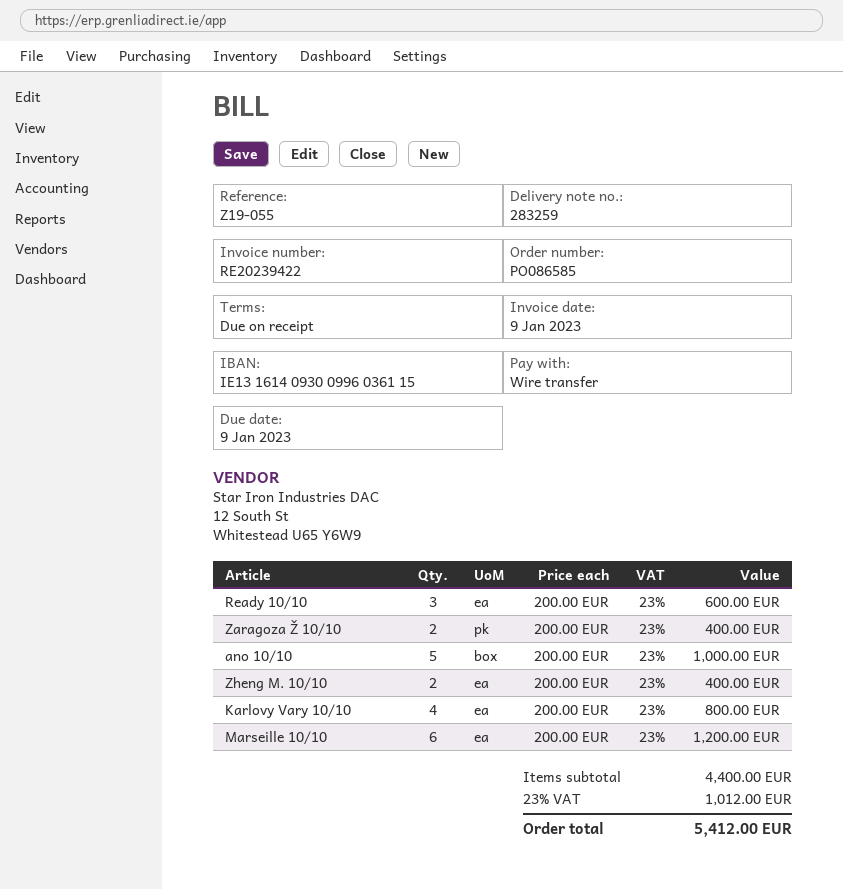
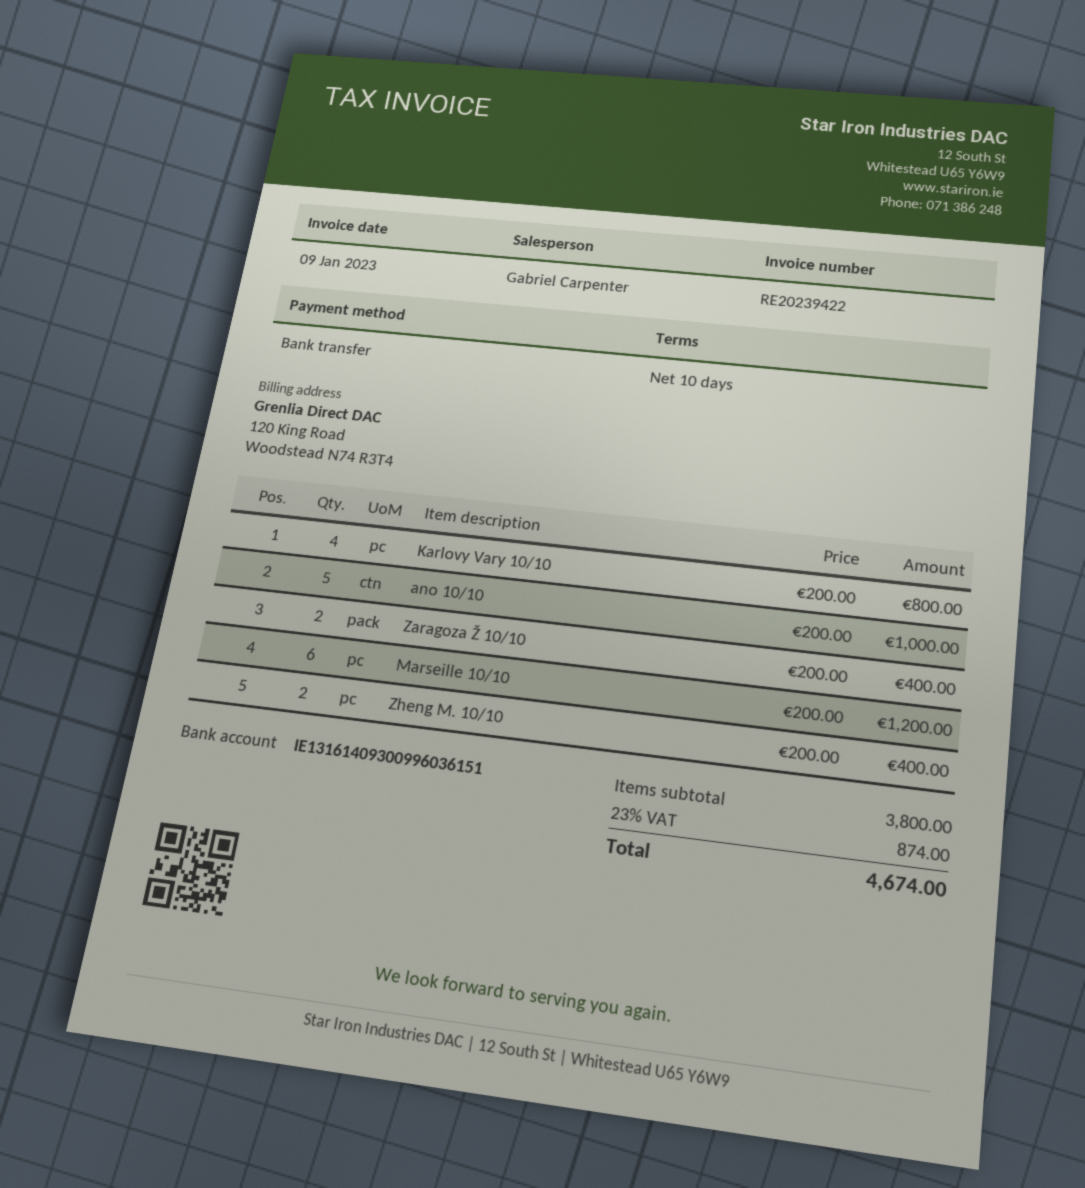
payment terms: on receipt -> 10 days
bank account: IE13161409300996036115 -> IE13161409300996036151
Ready 10/10: 3 x 200.00 = 600.00 -> none
subtotal: 4400.00 -> 3800.00
tax: 23% = 1012.00 -> 23% = 874.00
total: 5412.00 -> 4674.00

